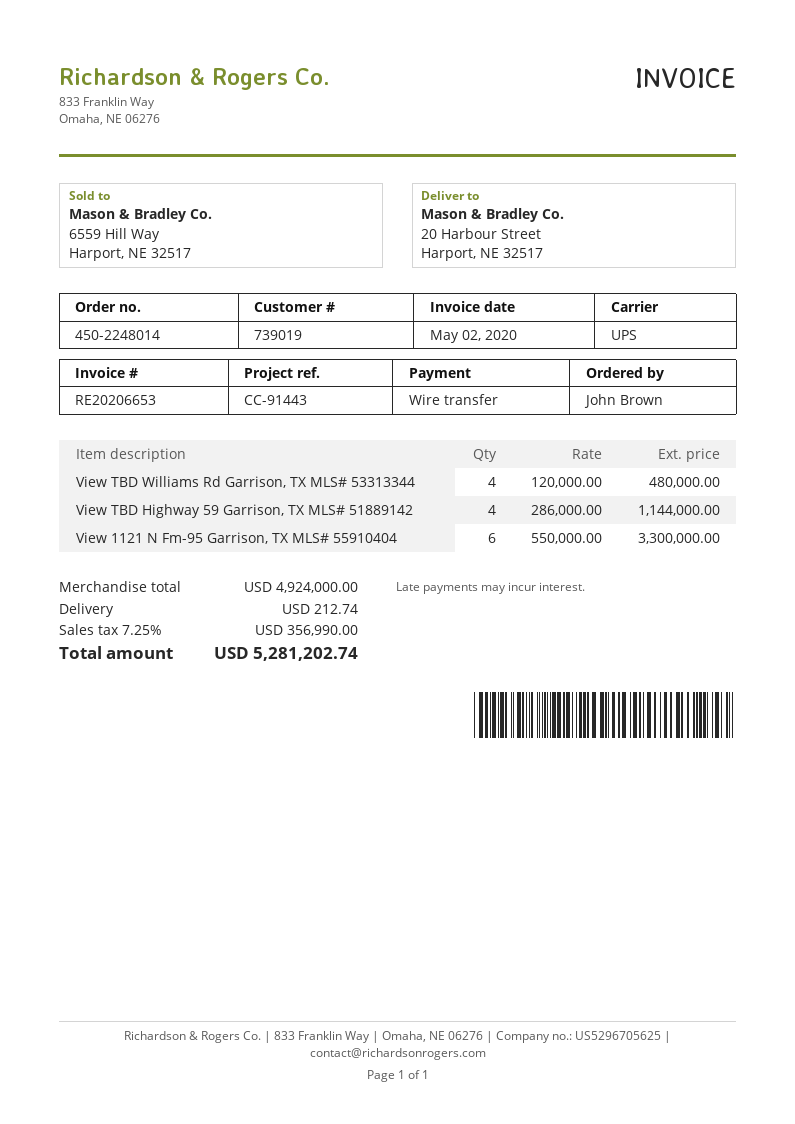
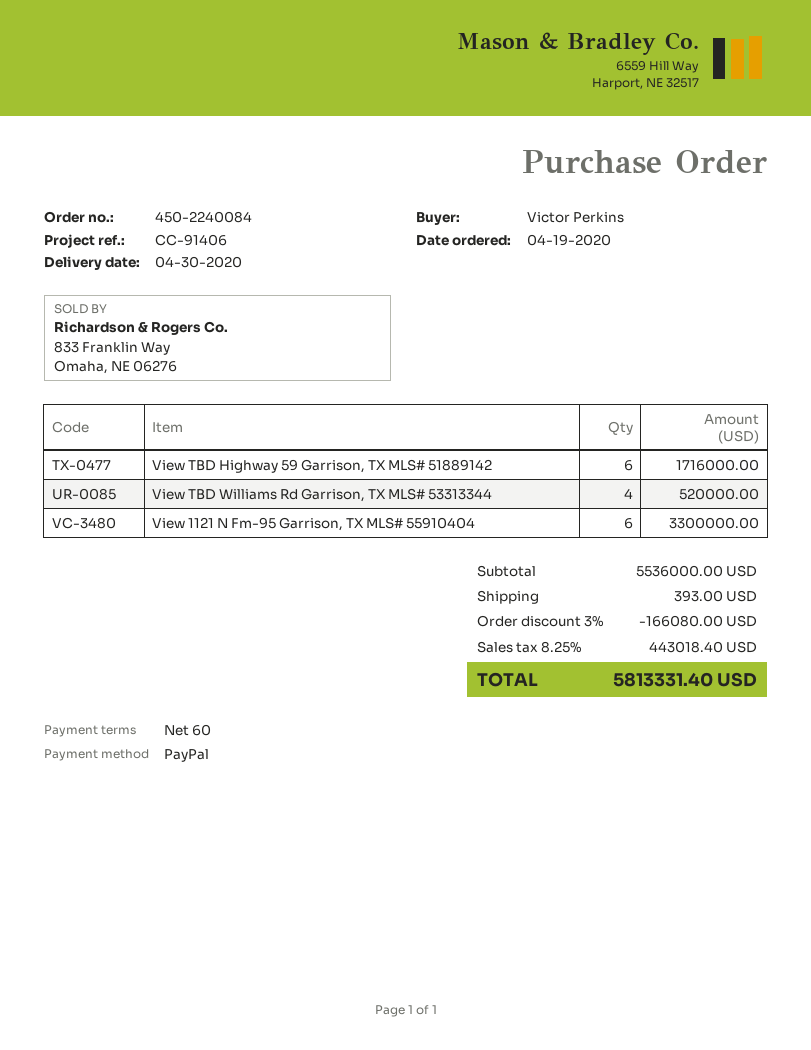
order number: 450-2248014 -> 450-2240084
reference: CC-91443 -> CC-91406
ordered by: John Brown -> Victor Perkins
payment method: bank transfer -> PayPal
View TBD Williams Rd Garrison, TX MLS# 53313344: 4 for 480000.00 -> 4 for 520000.00
View TBD Highway 59 Garrison, TX MLS# 51889142: 4 for 1144000.00 -> 6 for 1716000.00
subtotal: 4924000.00 -> 5536000.00
discount: none -> 3% = 166080.00
shipping: 212.74 -> 393.00
tax: 7.25% = 356990.00 -> 8.25% = 443018.40
total: 5281202.74 -> 5813331.40

